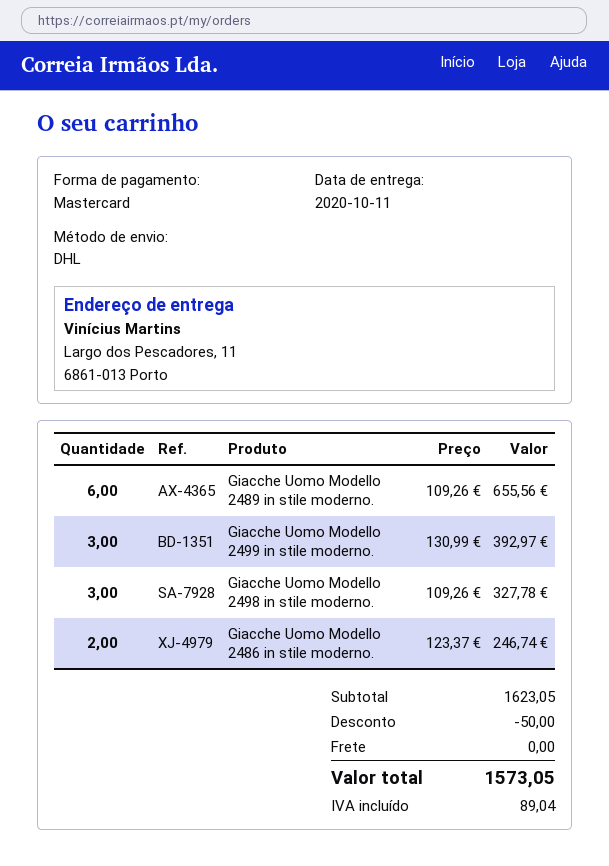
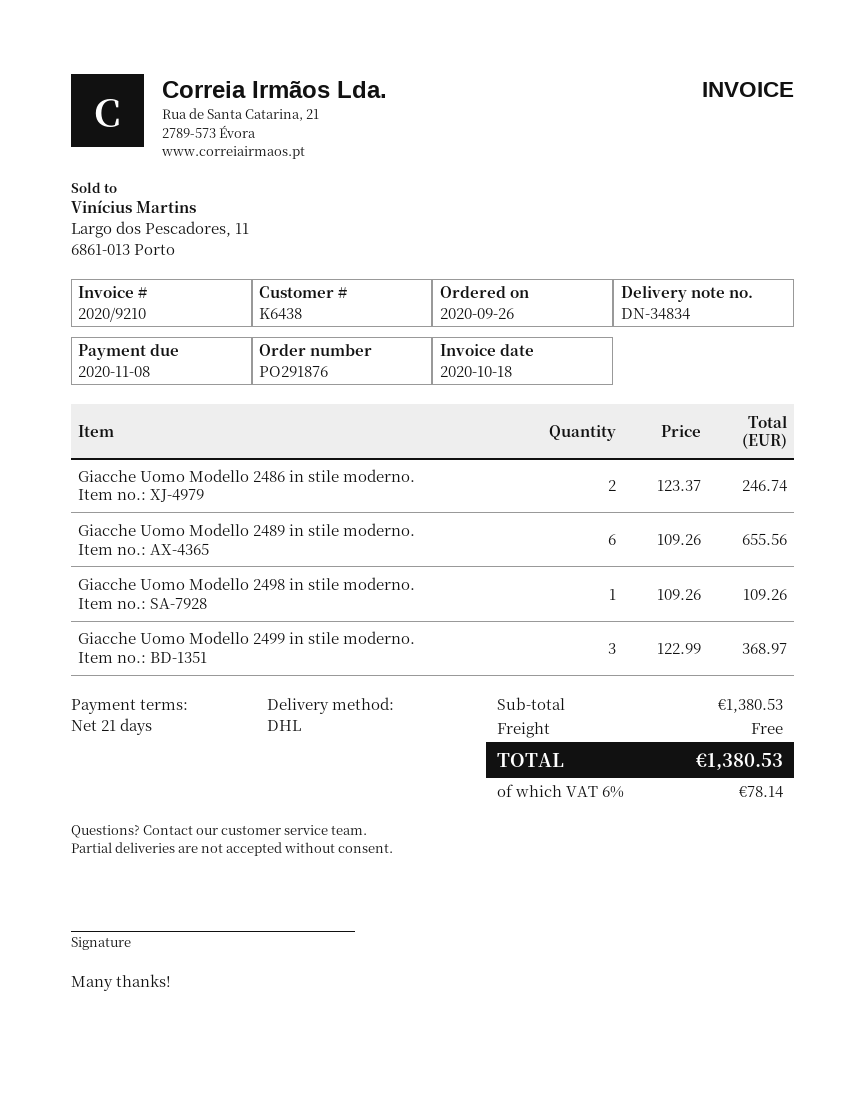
Giacche Uomo Modello 2499 in stile moderno.: 3 x 130.99 = 392.97 -> 3 x 122.99 = 368.97
Giacche Uomo Modello 2498 in stile moderno.: 3 x 109.26 = 327.78 -> 1 x 109.26 = 109.26
subtotal: 1623.05 -> 1380.53
discount: 50.00 -> none
tax: 89.04 -> 78.14
total: 1573.05 -> 1380.53

